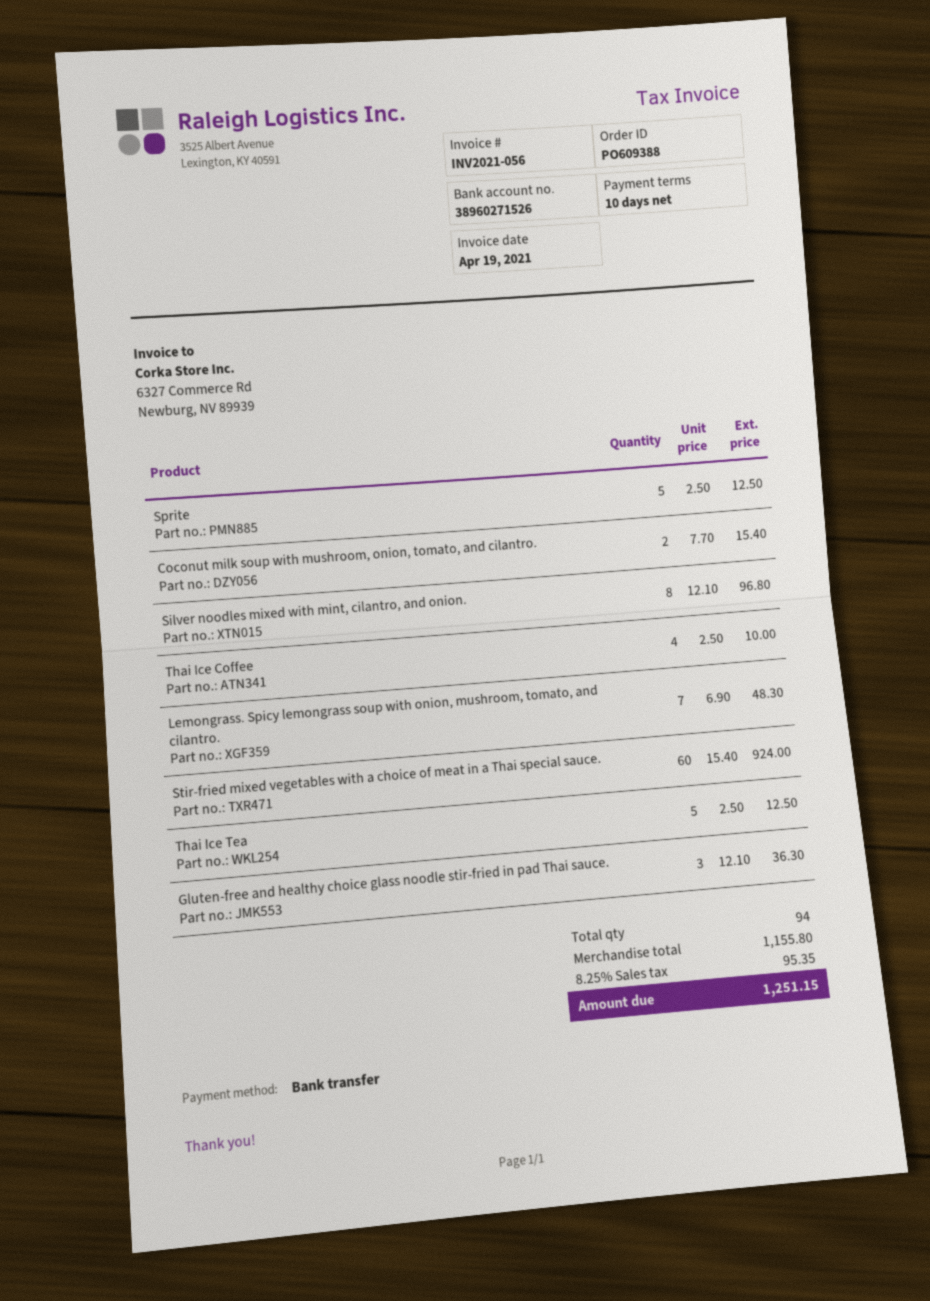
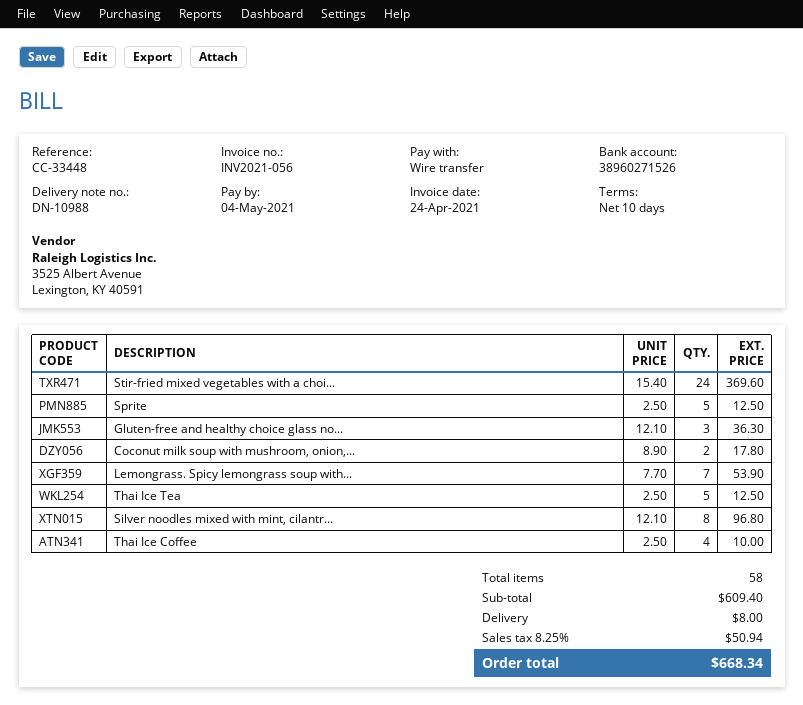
invoice date: 2021-04-19 -> 2021-04-24
Coconut milk soup with mushroom, onion, tomato, and cilantro.: 2 x 7.70 = 15.40 -> 2 x 8.90 = 17.80
Lemongrass. Spicy lemongrass soup with onion, mushroom, tomato, and cilantro.: 7 x 6.90 = 48.30 -> 7 x 7.70 = 53.90
Stir-fried mixed vegetables with a choice of meat in a Thai special sauce.: 60 x 15.40 = 924.00 -> 24 x 15.40 = 369.60
total quantity: 94 -> 58
subtotal: 1155.80 -> 609.40
shipping: none -> 8.00
tax: 8.25% = 95.35 -> 8.25% = 50.94
total: 1251.15 -> 668.34

